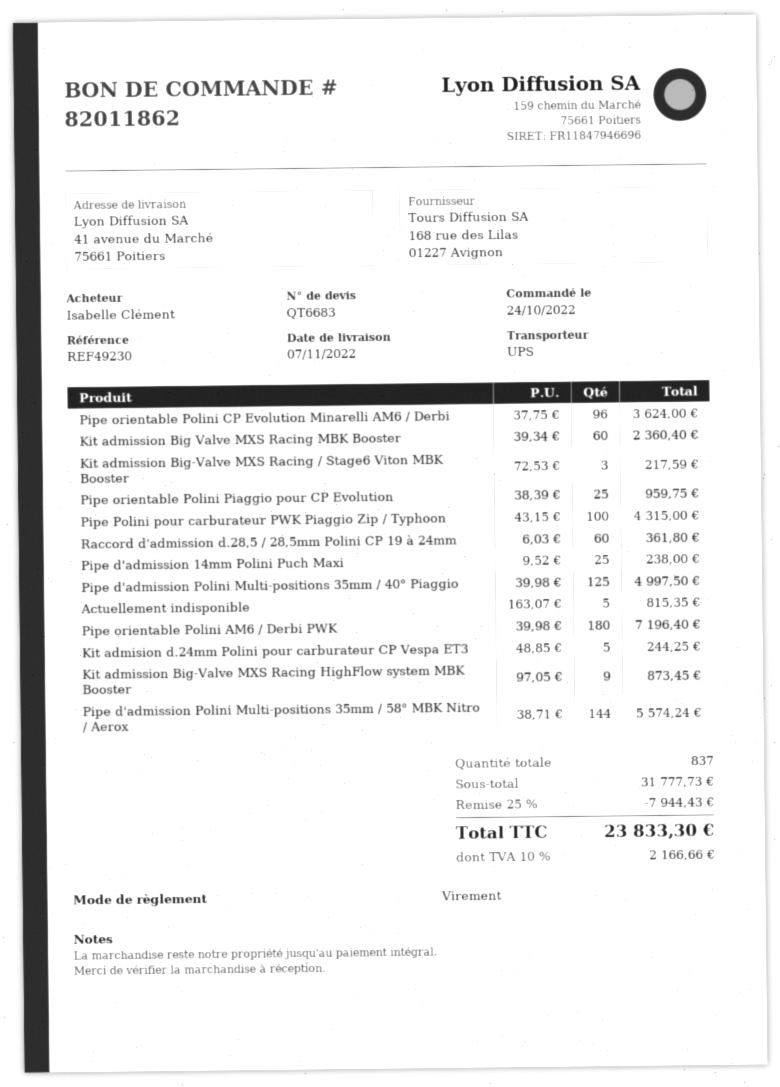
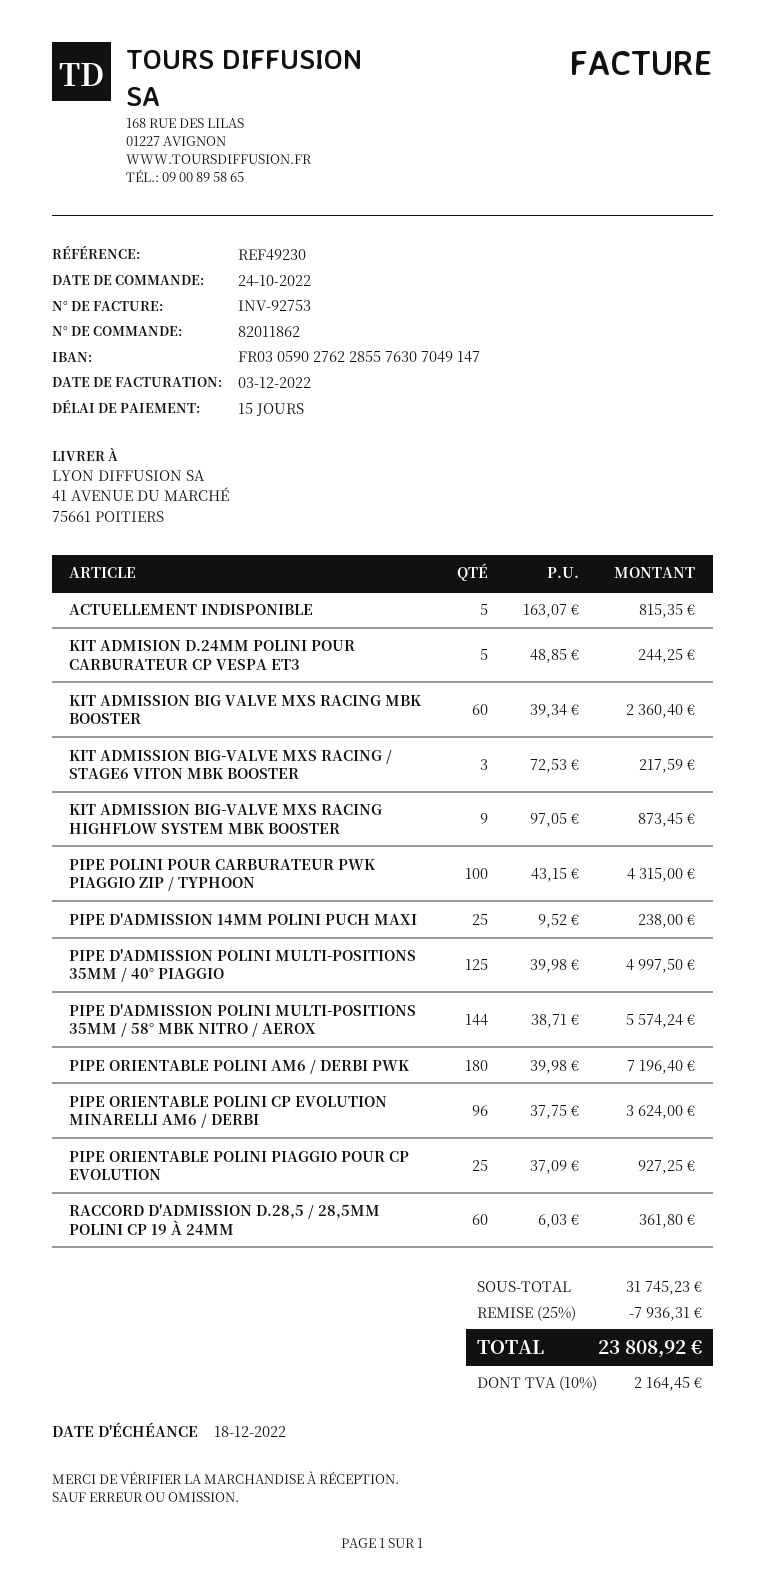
Pipe orientable Polini Piaggio pour CP Evolution: 25 x 38.39 = 959.75 -> 25 x 37.09 = 927.25
subtotal: 31777.73 -> 31745.23
discount: 25% = 7944.43 -> 25% = 7936.31
tax: 10% = 2166.66 -> 10% = 2164.45
total: 23833.30 -> 23808.92

